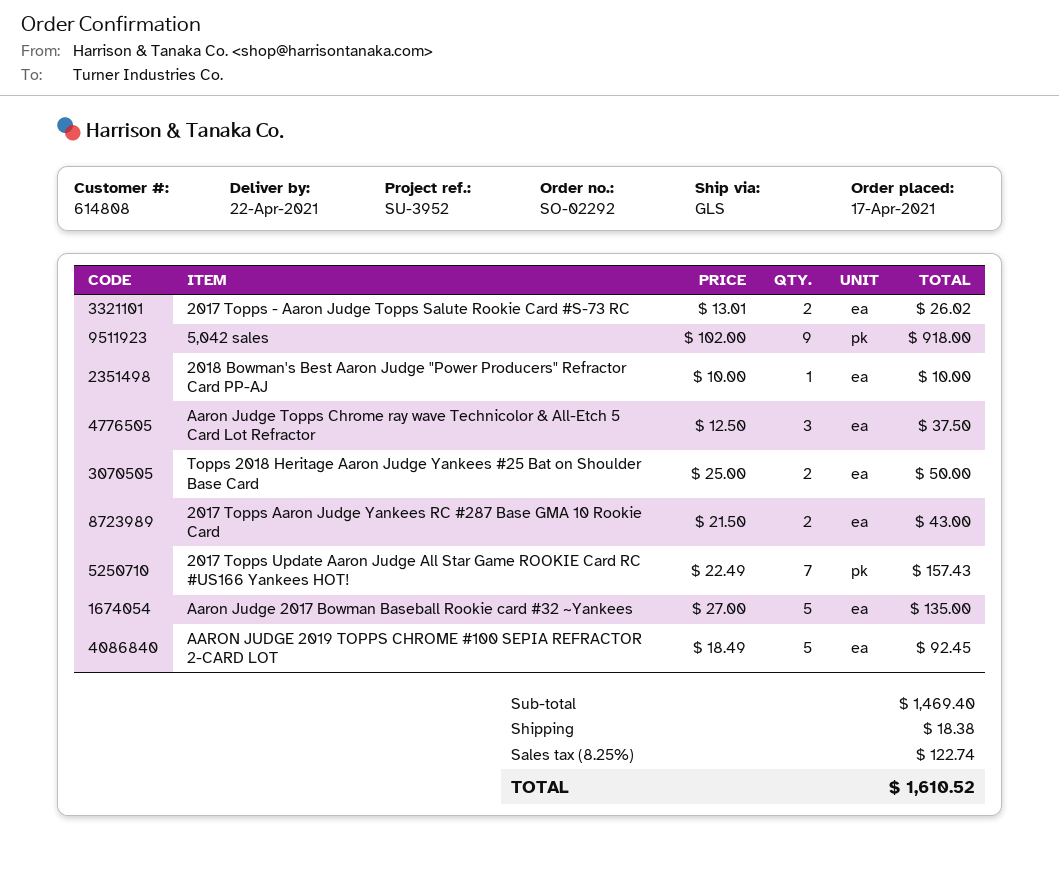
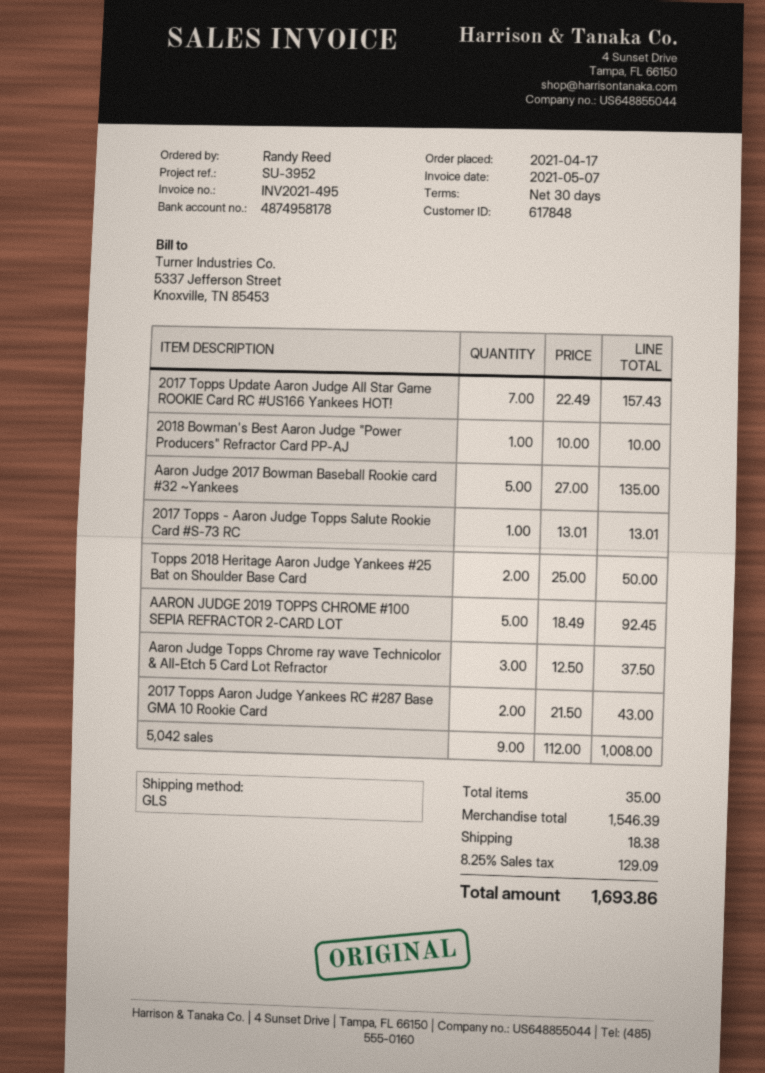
customer number: 614808 -> 617848
2017 Topps - Aaron Judge Topps Salute Rookie Card #S-73 RC: 2 x 13.01 = 26.02 -> 1 x 13.01 = 13.01
5,042 sales: 9 x 102.00 = 918.00 -> 9 x 112.00 = 1008.00
subtotal: 1469.40 -> 1546.39
tax: 8.25% = 122.74 -> 8.25% = 129.09
total: 1610.52 -> 1693.86

